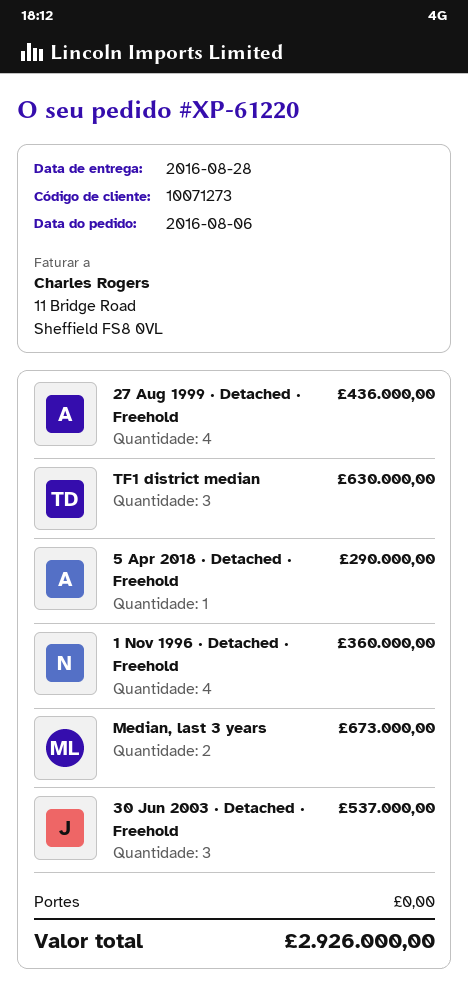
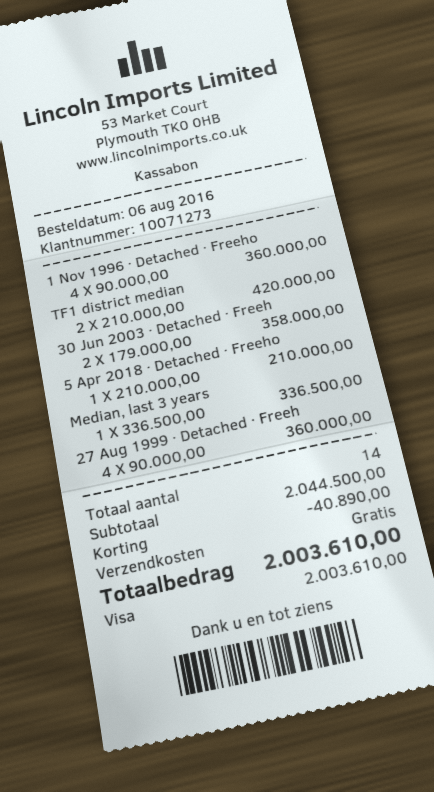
27 Aug 1999 · Detached · Freehold: 4 for 436000.00 -> 4 for 360000.00
TF1 district median: 3 for 630000.00 -> 2 for 420000.00
5 Apr 2018 · Detached · Freehold: 1 for 290000.00 -> 1 for 210000.00
Median, last 3 years: 2 for 673000.00 -> 1 for 336500.00
30 Jun 2003 · Detached · Freehold: 3 for 537000.00 -> 2 for 358000.00
discount: none -> 40890.00
total: 2926000.00 -> 2003610.00

